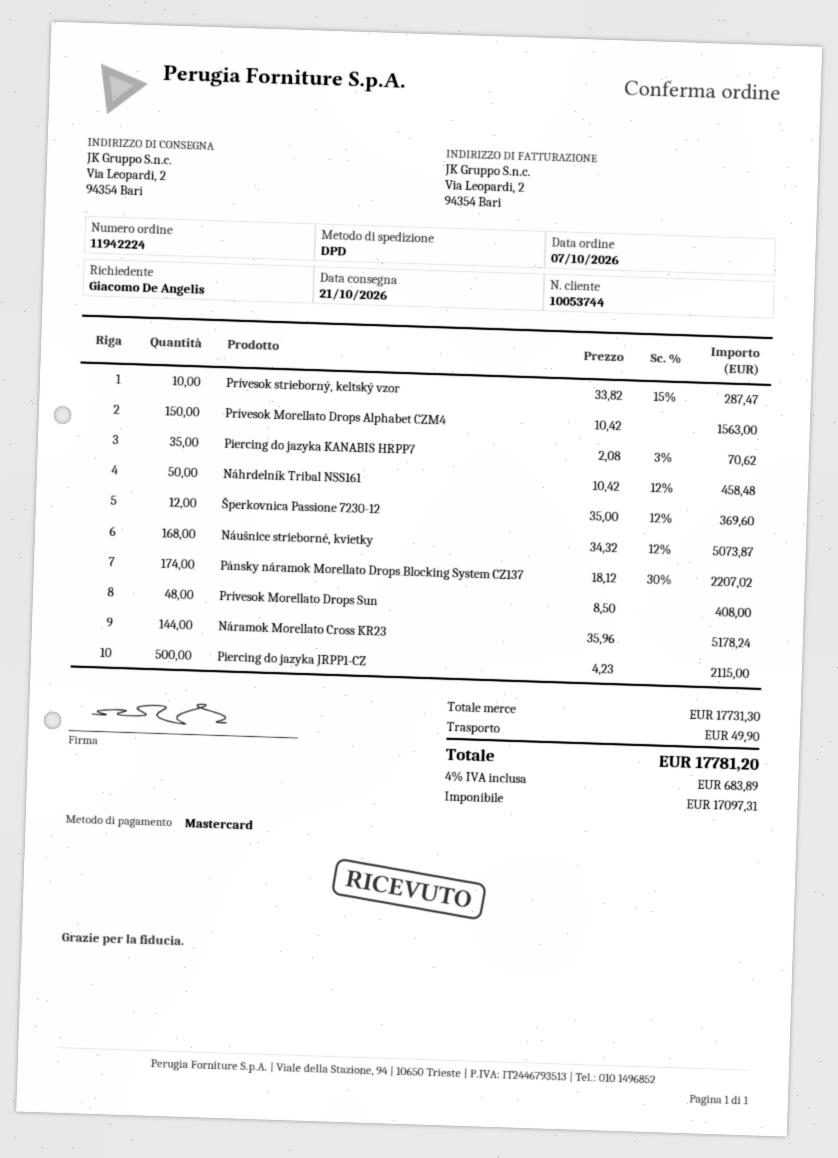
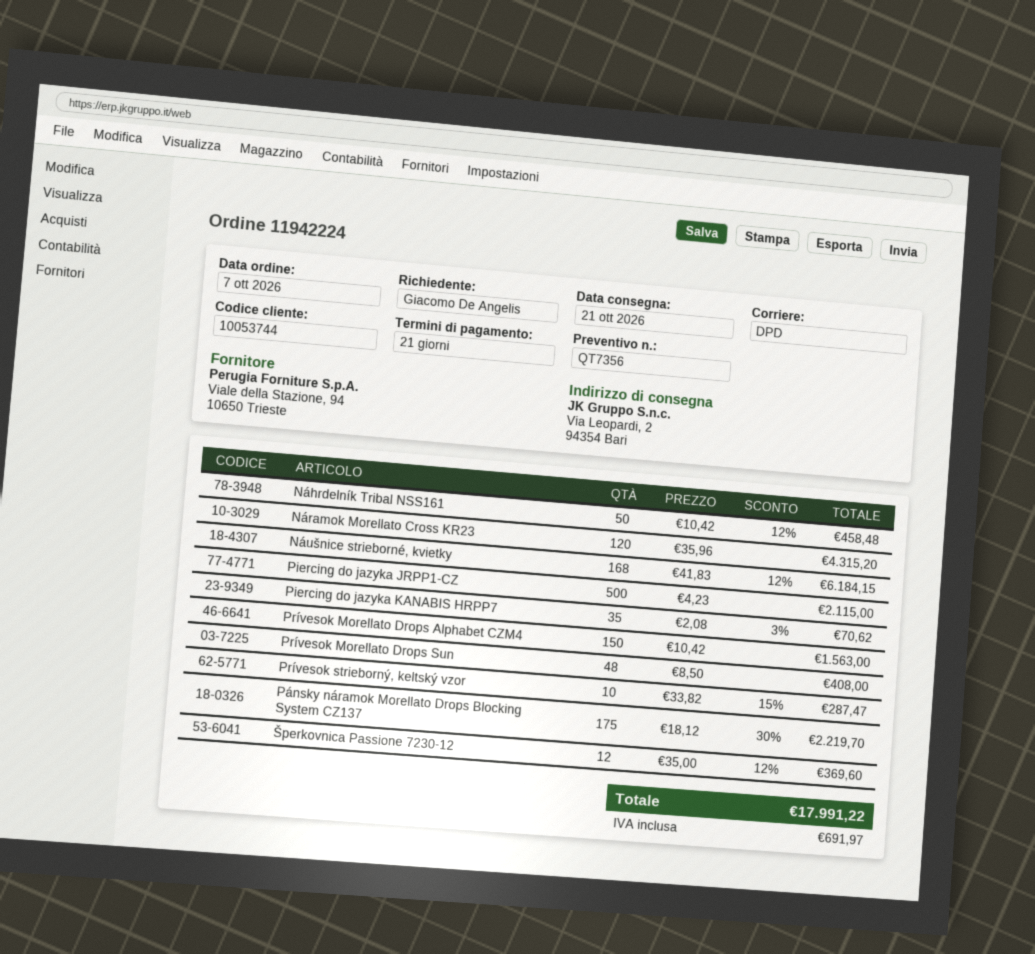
Náušnice strieborné, kvietky: 168 x 34.32 - 12% = 5073.87 -> 168 x 41.83 - 12% = 6184.15
Pánsky náramok Morellato Drops Blocking System CZ137: 174 x 18.12 - 30% = 2207.02 -> 175 x 18.12 - 30% = 2219.70
Náramok Morellato Cross KR23: 144 x 35.96 = 5178.24 -> 120 x 35.96 = 4315.20
shipping: 49.90 -> none
tax: 683.89 -> 691.97
total: 17781.20 -> 17991.22

